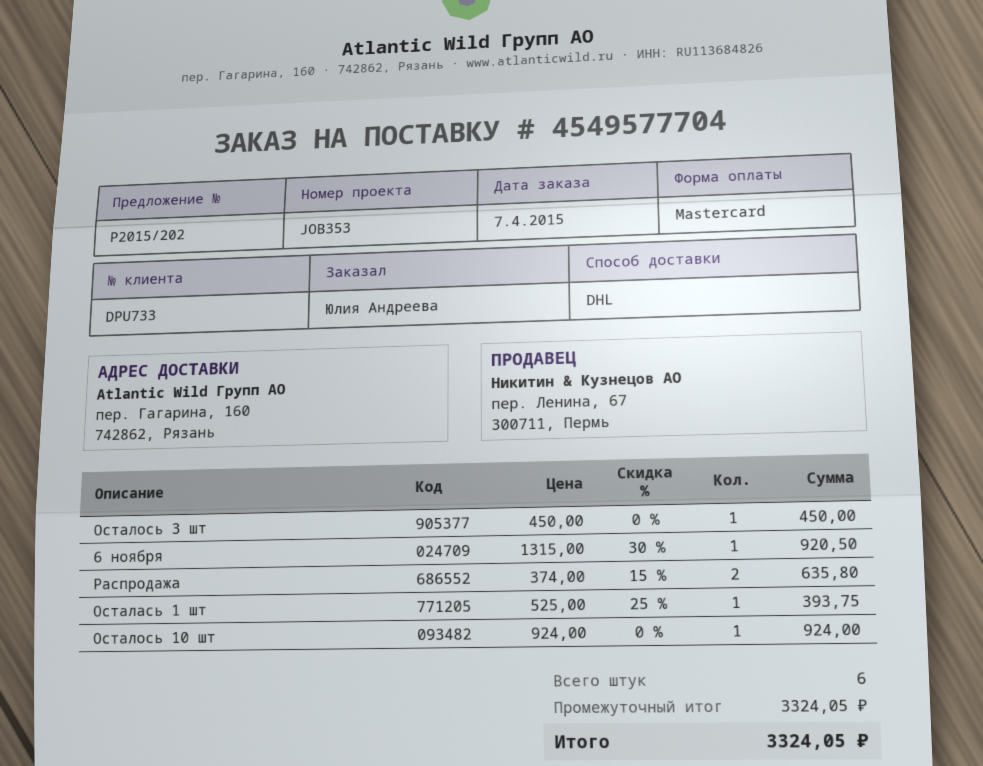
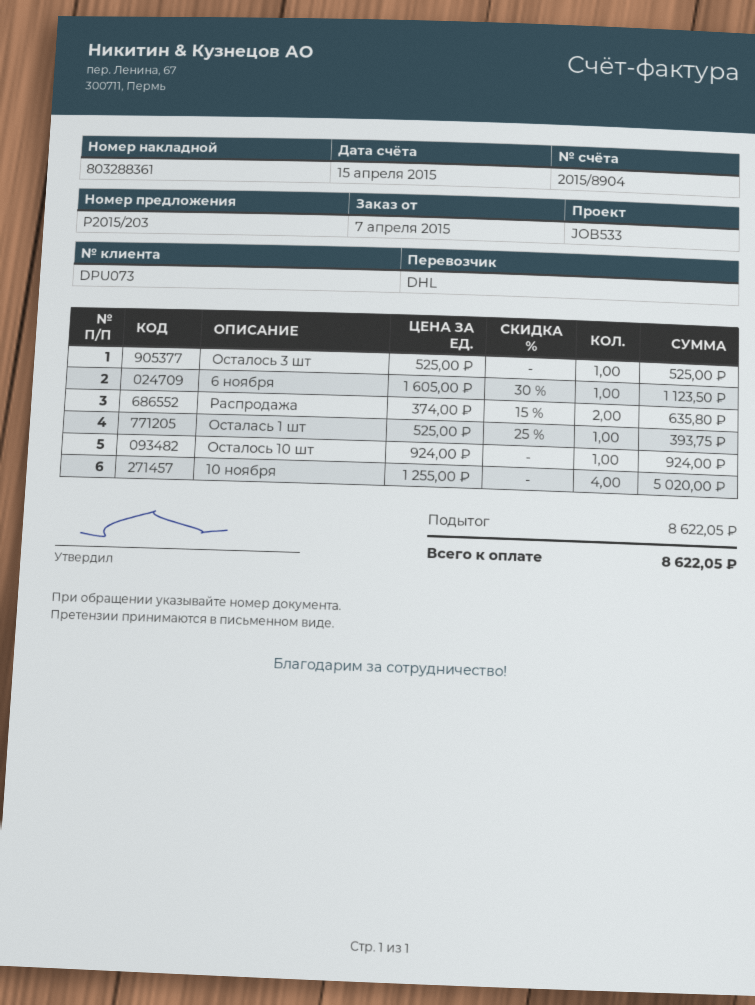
quote number: P2015/202 -> P2015/203
customer number: DPU733 -> DPU073
reference: JOB353 -> JOB533
Осталось 3 шт: 1 x 450.00 = 450.00 -> 1 x 525.00 = 525.00
6 ноября: 1 x 1315.00 - 30% = 920.50 -> 1 x 1605.00 - 30% = 1123.50
10 ноября: none -> 4 x 1255.00 = 5020.00
subtotal: 3324.05 -> 8622.05
total: 3324.05 -> 8622.05

